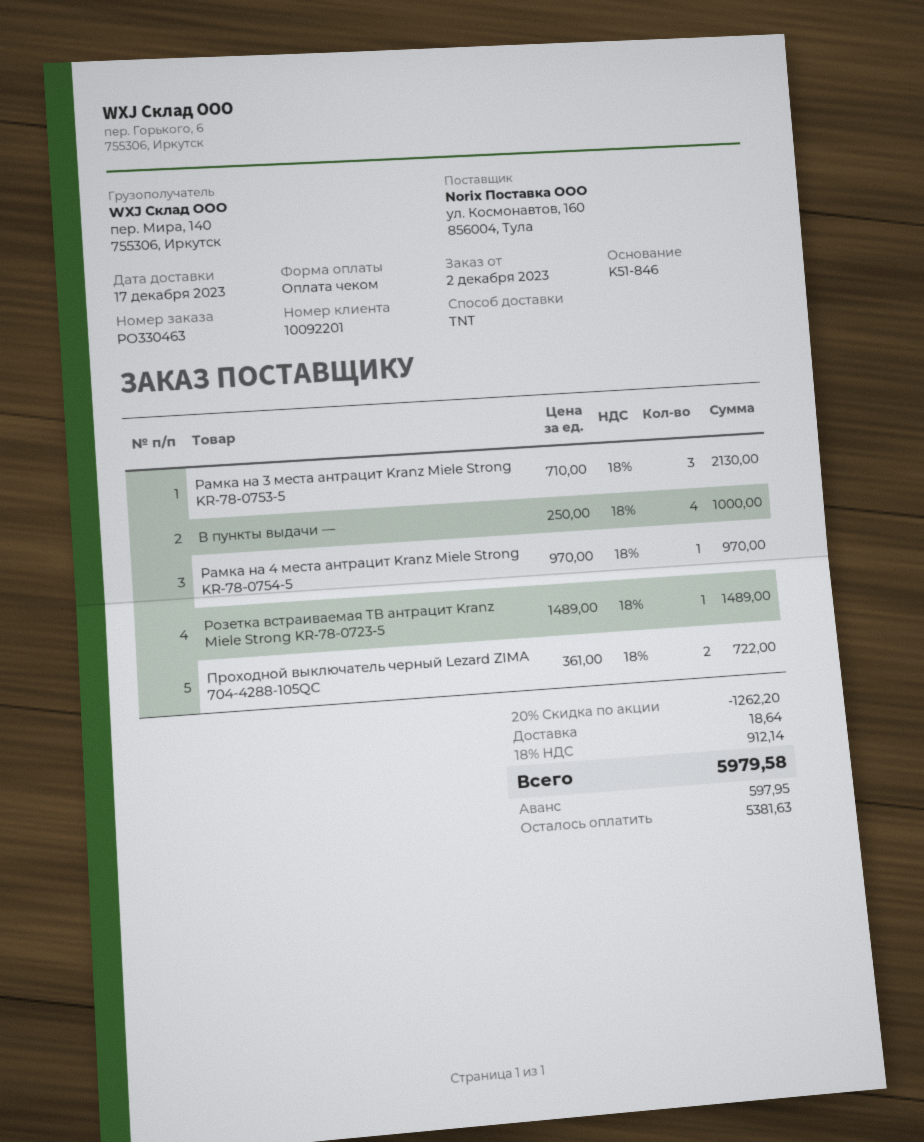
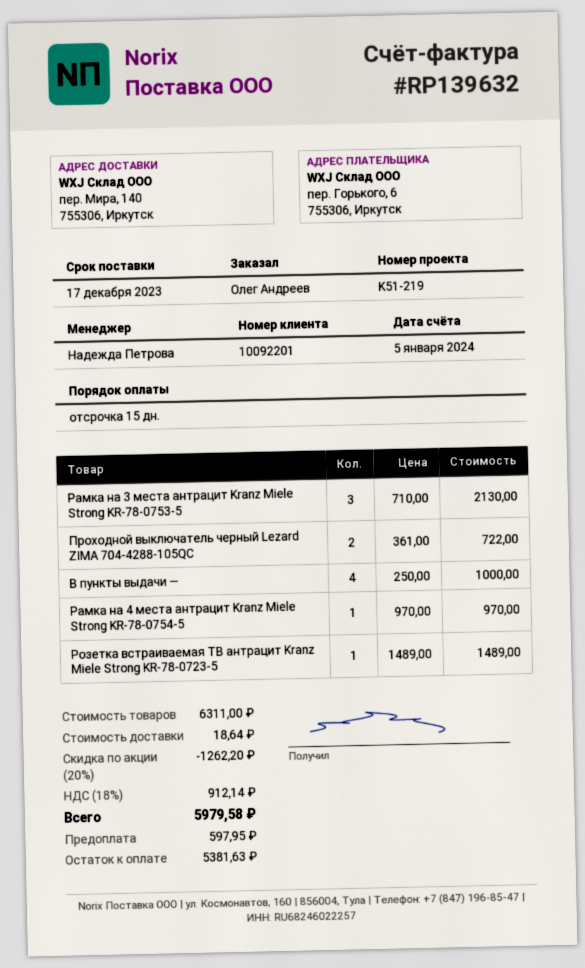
reference: K51-846 -> K51-219

